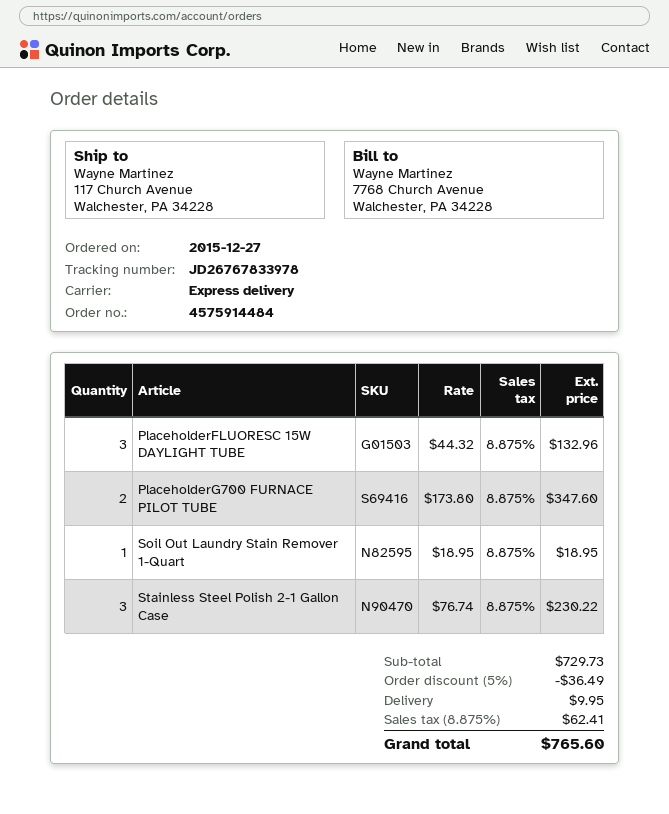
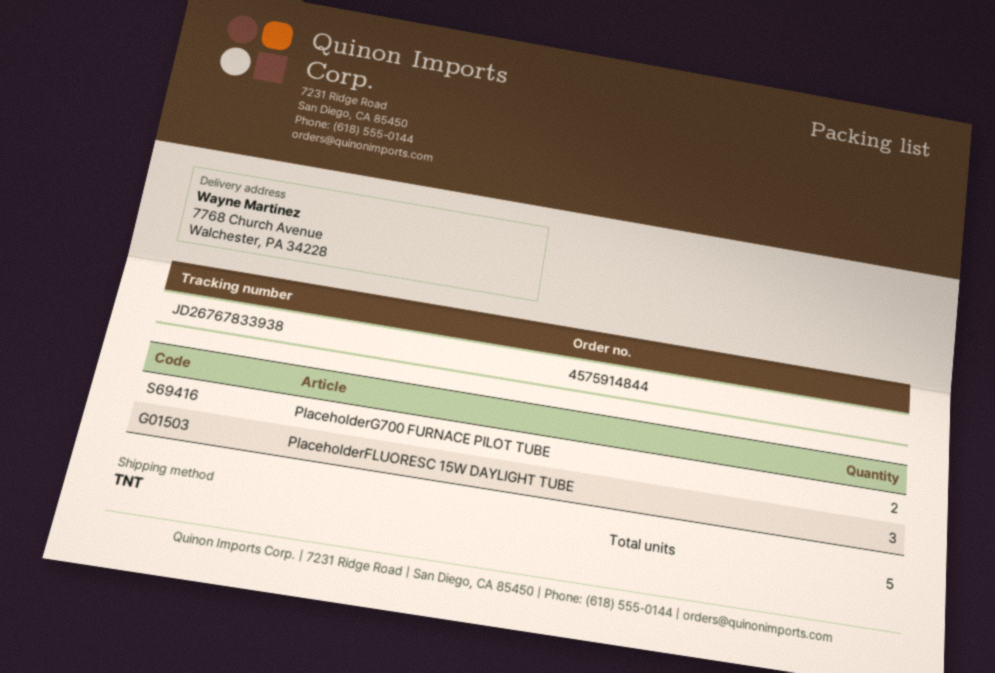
order number: 4575914484 -> 4575914844
shipping method: express -> TNT
tracking number: JD26767833978 -> JD26767833938
ship to: 117 Church Avenue, Walchester, PA 34228 -> 7768 Church Avenue, Walchester, PA 34228
Soil Out Laundry Stain Remover 1-Quart: 1 -> none
Stainless Steel Polish 2-1 Gallon Case: 3 -> none

